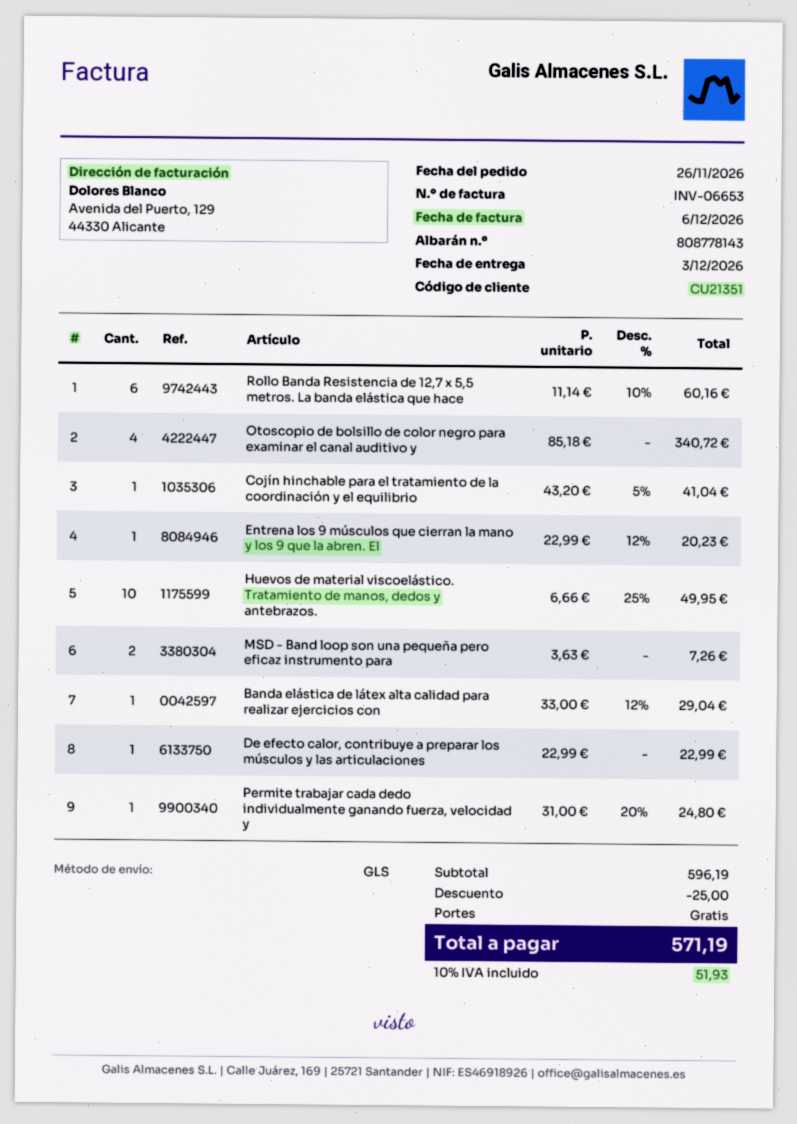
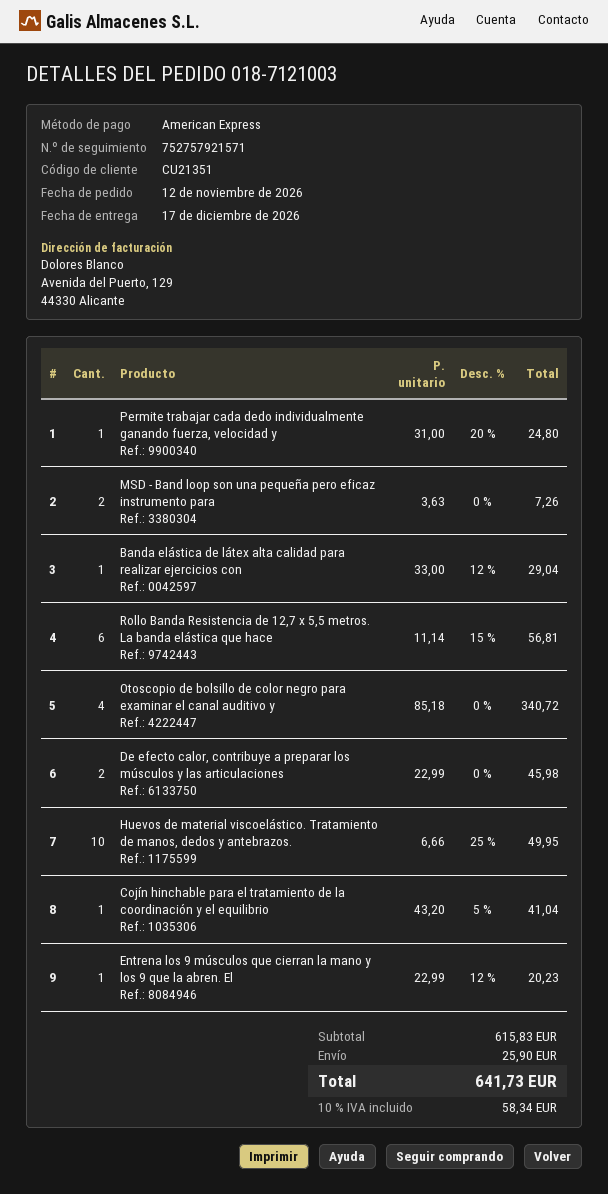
order date: 2026-11-26 -> 2026-11-12
delivery date: 2026-12-03 -> 2026-12-17
Rollo Banda Resistencia de 12,7 x 5,5 metros. La banda elástica que hace: 6 x 11.14 - 10% = 60.16 -> 6 x 11.14 - 15% = 56.81
De efecto calor, contribuye a preparar los músculos y las articulaciones: 1 x 22.99 = 22.99 -> 2 x 22.99 = 45.98
subtotal: 596.19 -> 615.83
discount: 25.00 -> none
shipping: 0.00 -> 25.90
tax: 10% = 51.93 -> 10% = 58.34
total: 571.19 -> 641.73

